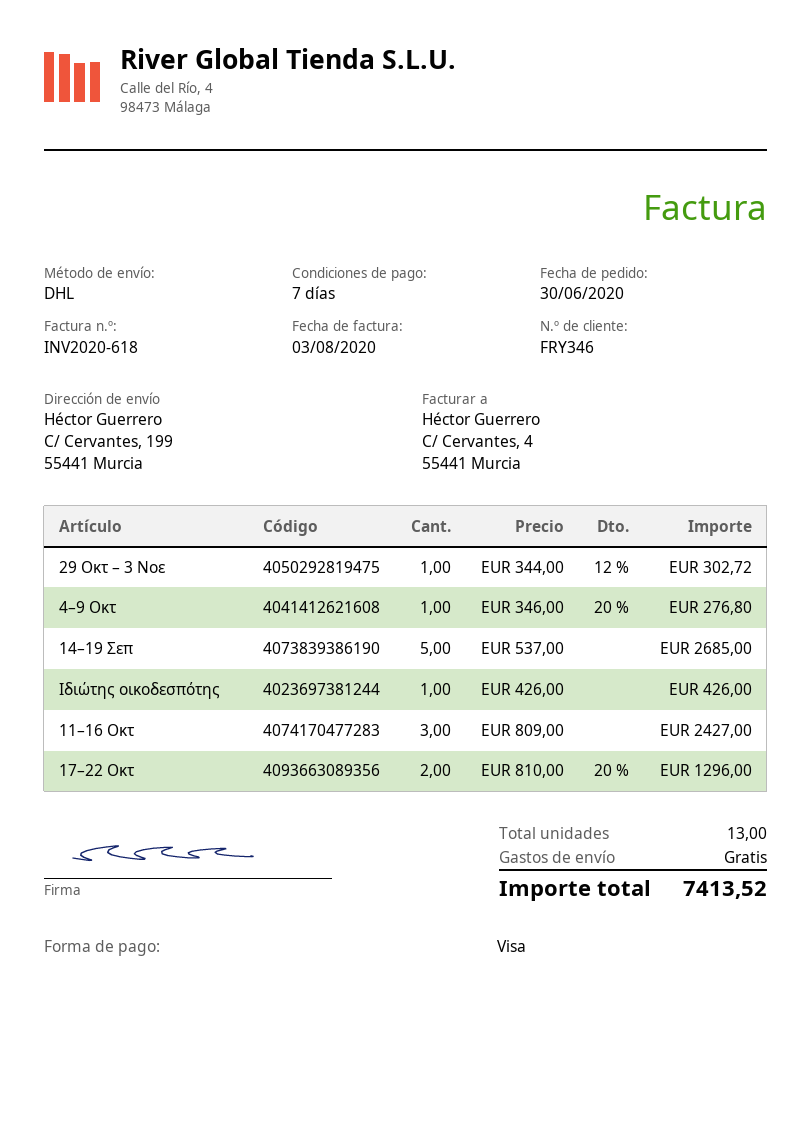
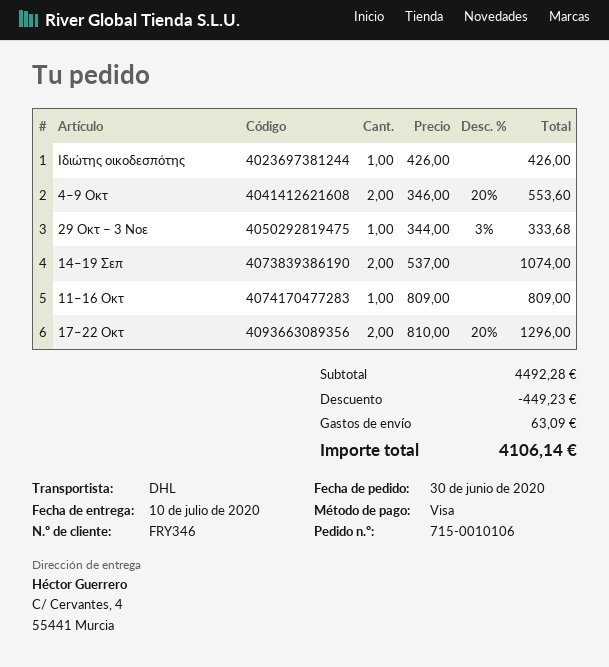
ship to: C/ Cervantes, 199, 55441 Murcia -> C/ Cervantes, 4, 55441 Murcia
29 Οκτ – 3 Νοε: 1 x 344.00 - 12% = 302.72 -> 1 x 344.00 - 3% = 333.68
4–9 Οκτ: 1 x 346.00 - 20% = 276.80 -> 2 x 346.00 - 20% = 553.60
14–19 Σεπ: 5 x 537.00 = 2685.00 -> 2 x 537.00 = 1074.00
11–16 Οκτ: 3 x 809.00 = 2427.00 -> 1 x 809.00 = 809.00
discount: none -> 449.23
shipping: 0.00 -> 63.09
total: 7413.52 -> 4106.14

